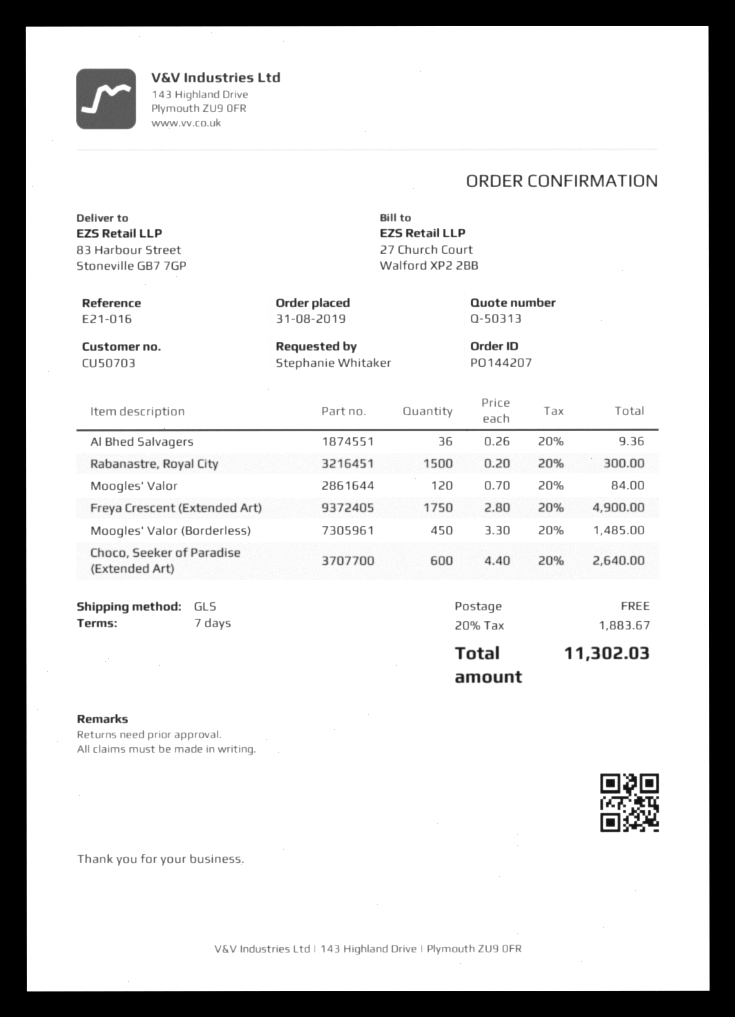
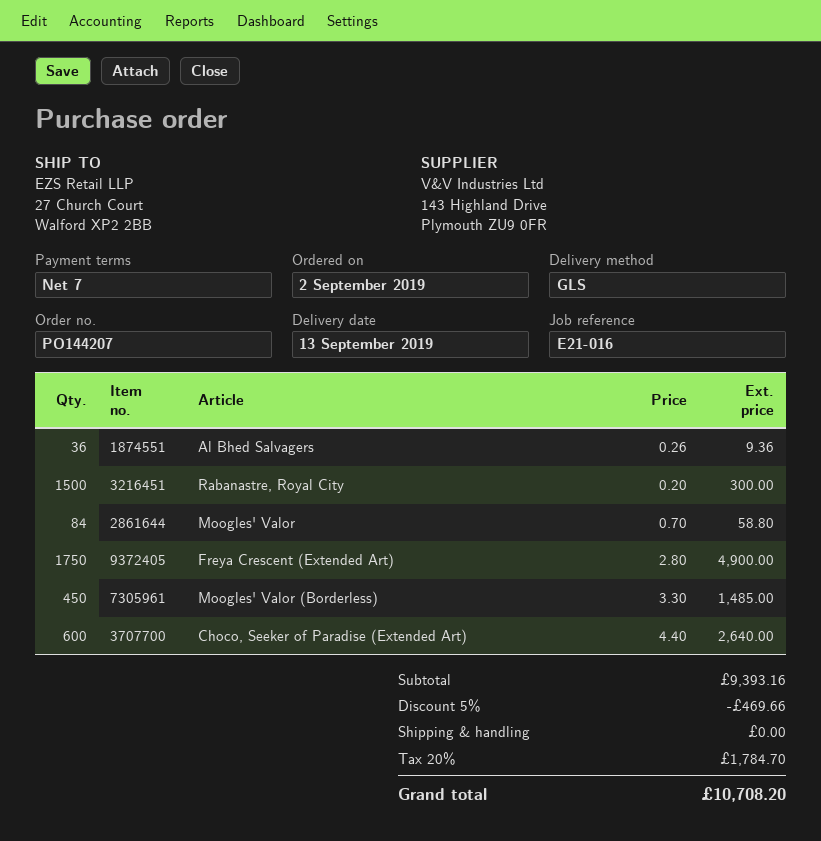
order date: 2019-08-31 -> 2019-09-02
ship to: 83 Harbour Street, Stoneville GB7 7GP -> 27 Church Court, Walford XP2 2BB
Moogles' Valor: 120 x 0.70 = 84.00 -> 84 x 0.70 = 58.80
discount: none -> 5% = 469.66
tax: 20% = 1883.67 -> 20% = 1784.70
total: 11302.03 -> 10708.20

